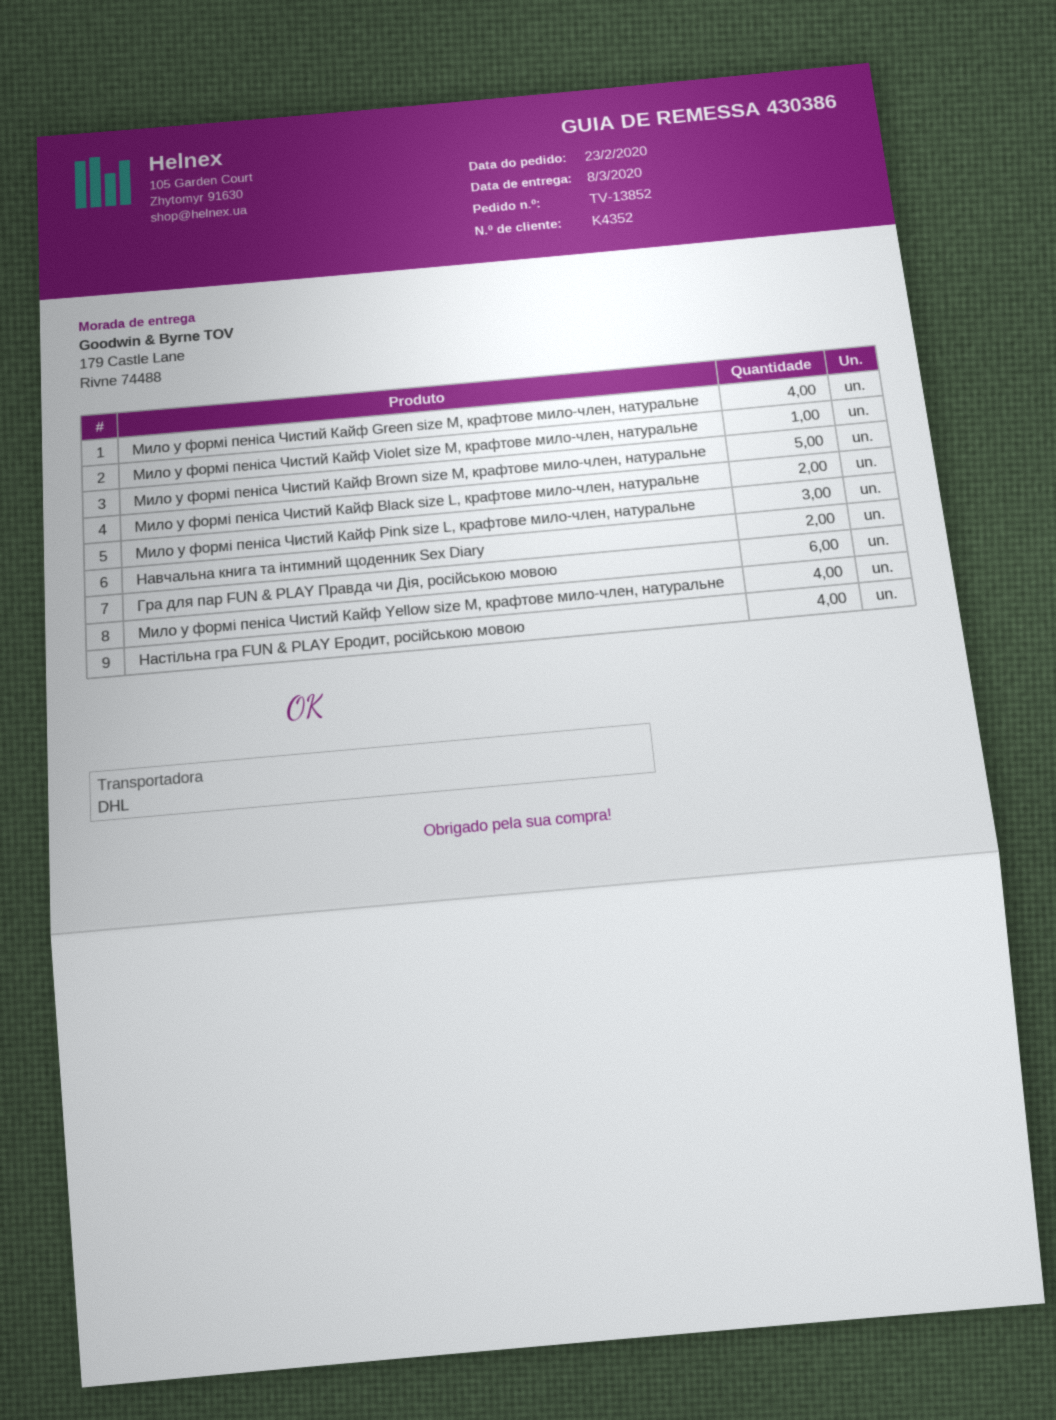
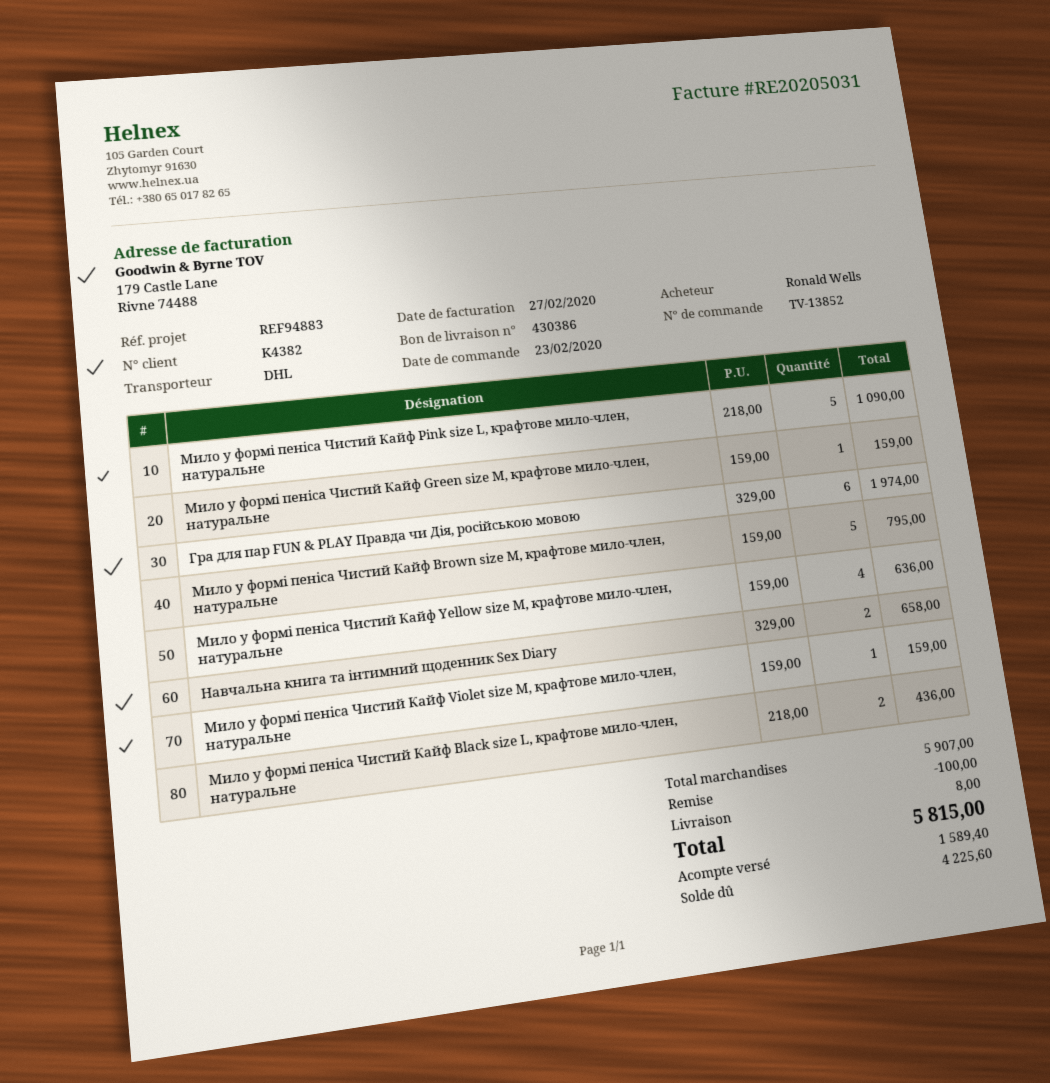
customer number: K4352 -> K4382
Мило у формі пеніса Чистий Кайф Green size M, крафтове мило-член, натуральне: 4 -> 1
Мило у формі пеніса Чистий Кайф Pink size L, крафтове мило-член, натуральне: 3 -> 5
Настільна гра FUN & PLAY Еродит, російською мовою: 4 -> none

